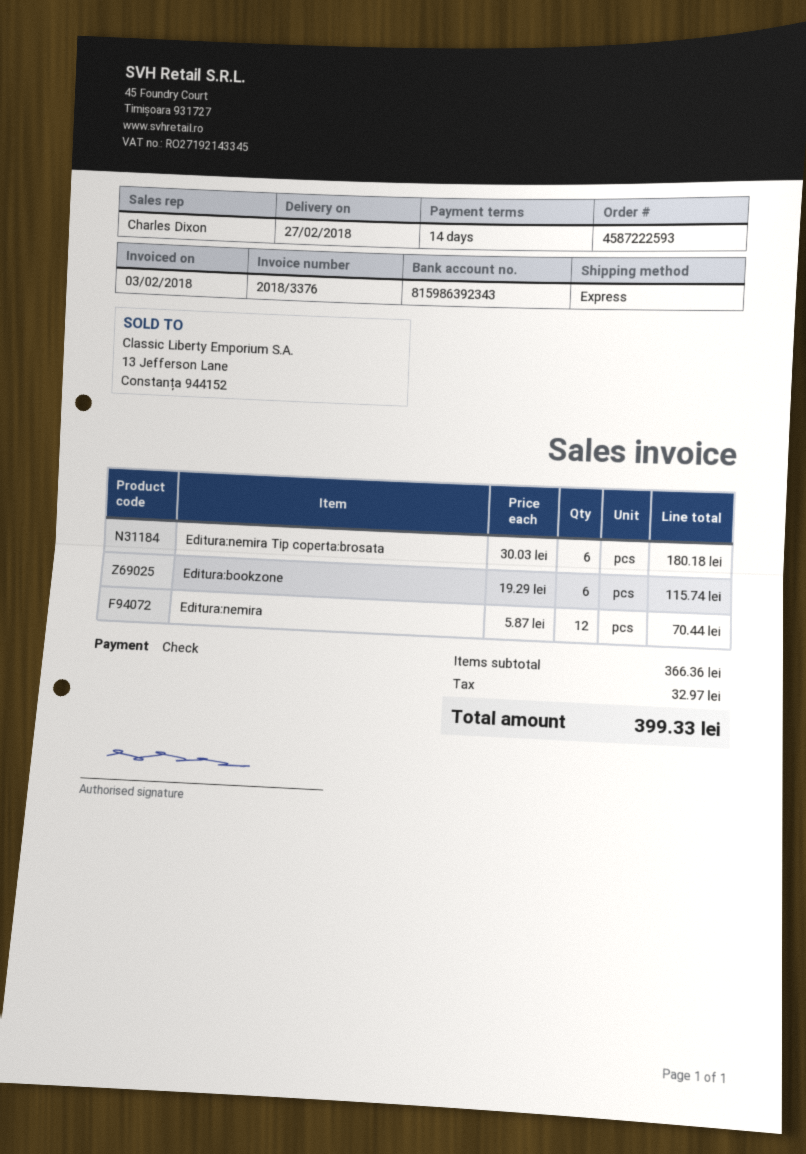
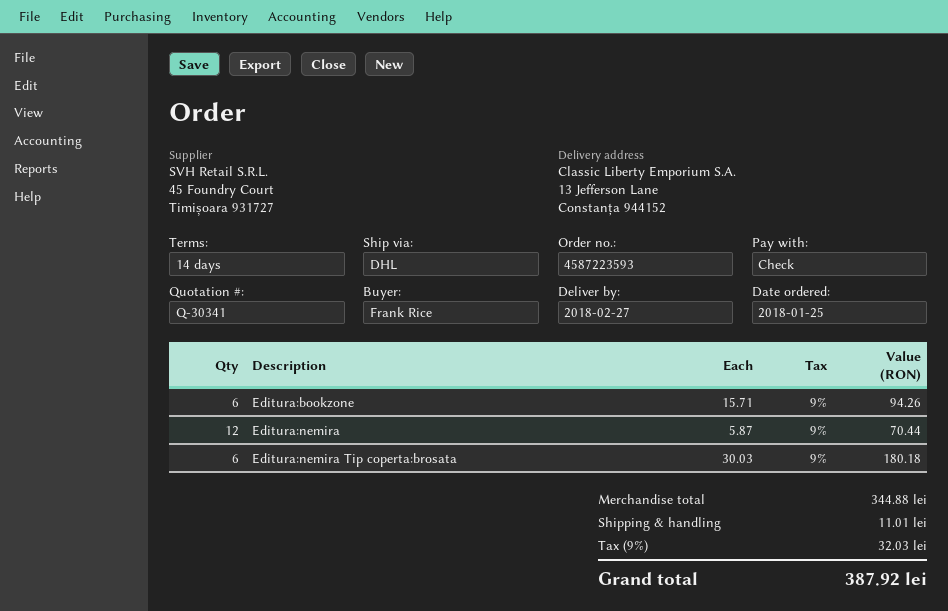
order number: 4587222593 -> 4587223593
shipping method: express -> DHL
Editura:bookzone: 6 x 19.29 = 115.74 -> 6 x 15.71 = 94.26
subtotal: 366.36 -> 344.88
shipping: none -> 11.01
tax: 32.97 -> 32.03
total: 399.33 -> 387.92

